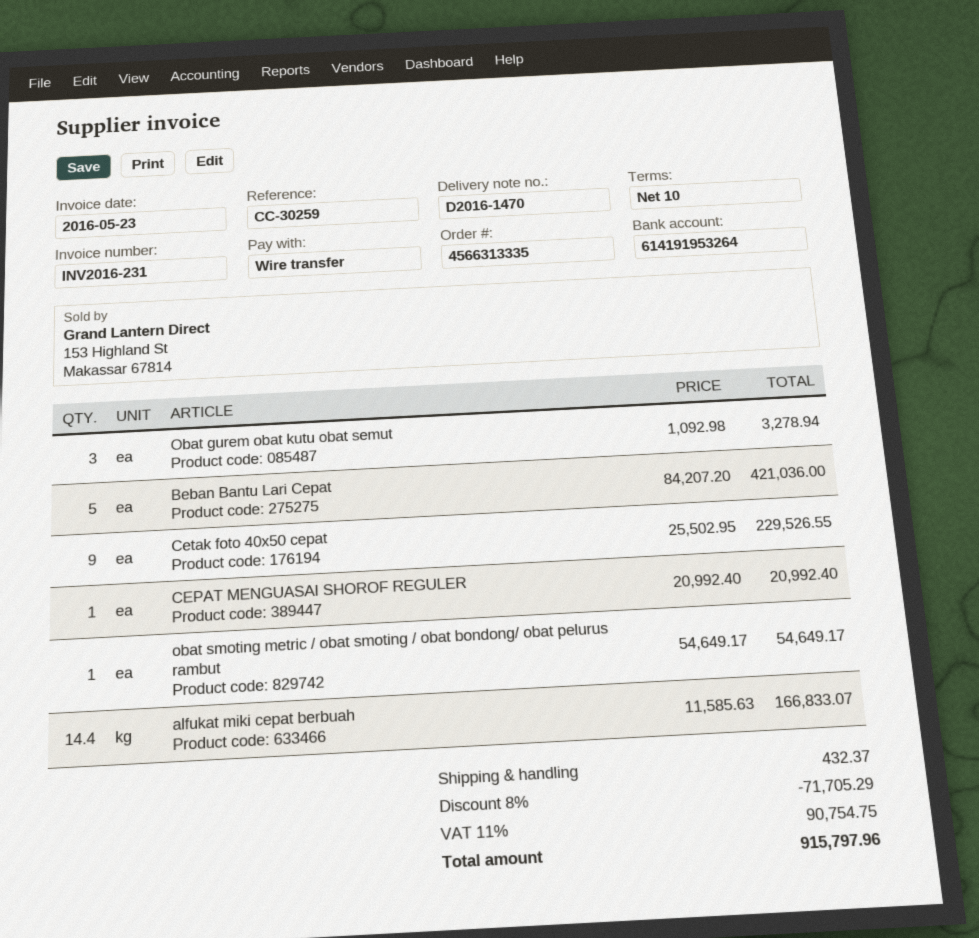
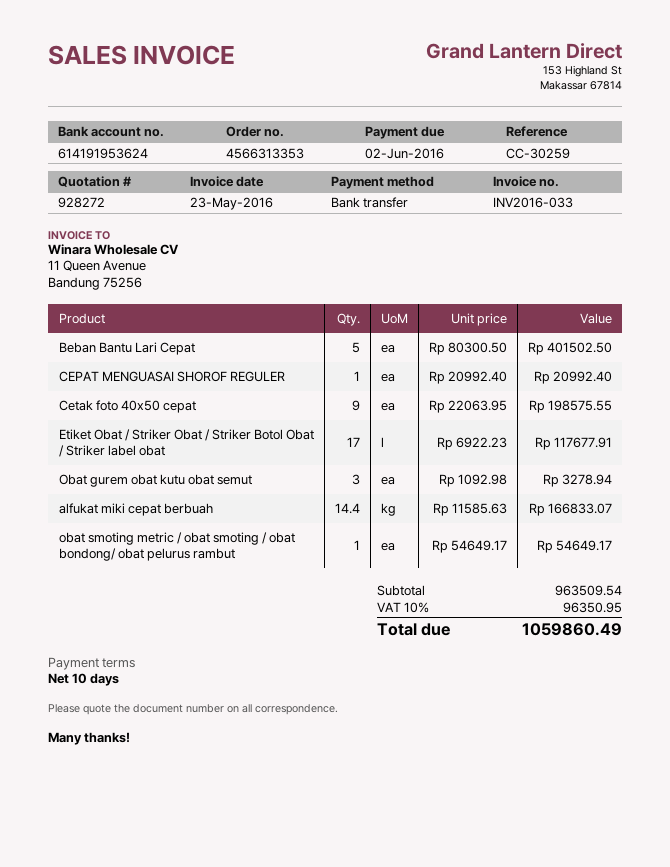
order number: 4566313335 -> 4566313353
invoice number: INV2016-231 -> INV2016-033
bank account: 614191953264 -> 614191953624
Beban Bantu Lari Cepat: 5 x 84207.20 = 421036.00 -> 5 x 80300.50 = 401502.50
Cetak foto 40x50 cepat: 9 x 25502.95 = 229526.55 -> 9 x 22063.95 = 198575.55
Etiket Obat / Striker Obat / Striker Botol Obat / Striker label obat: none -> 17 x 6922.23 = 117677.91
discount: 8% = 71705.29 -> none
shipping: 432.37 -> none
tax: 11% = 90754.75 -> 10% = 96350.95
total: 915797.96 -> 1059860.49

